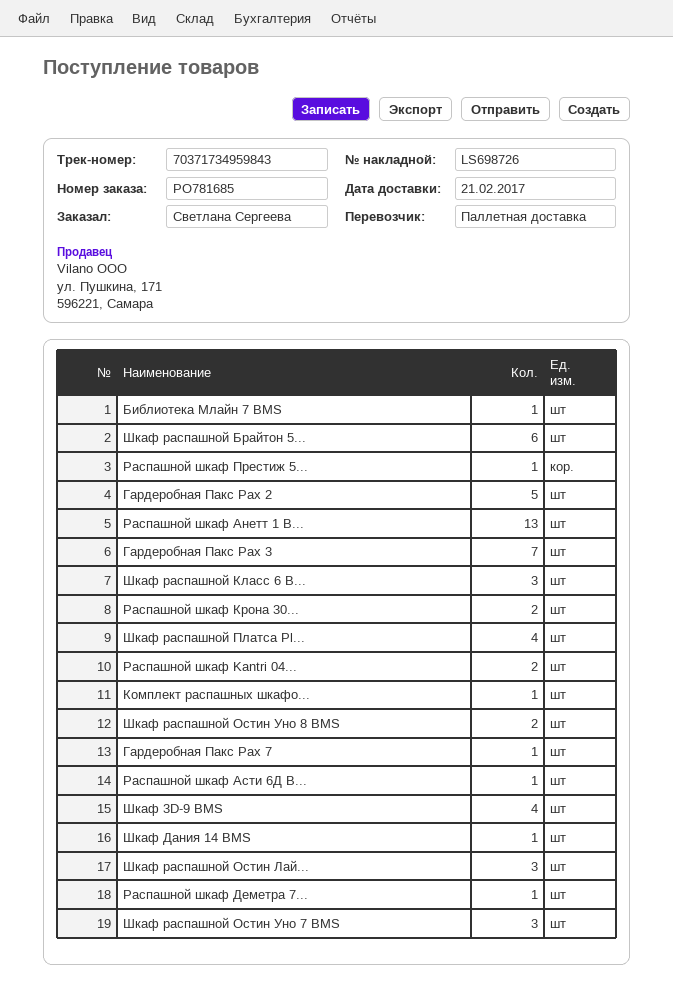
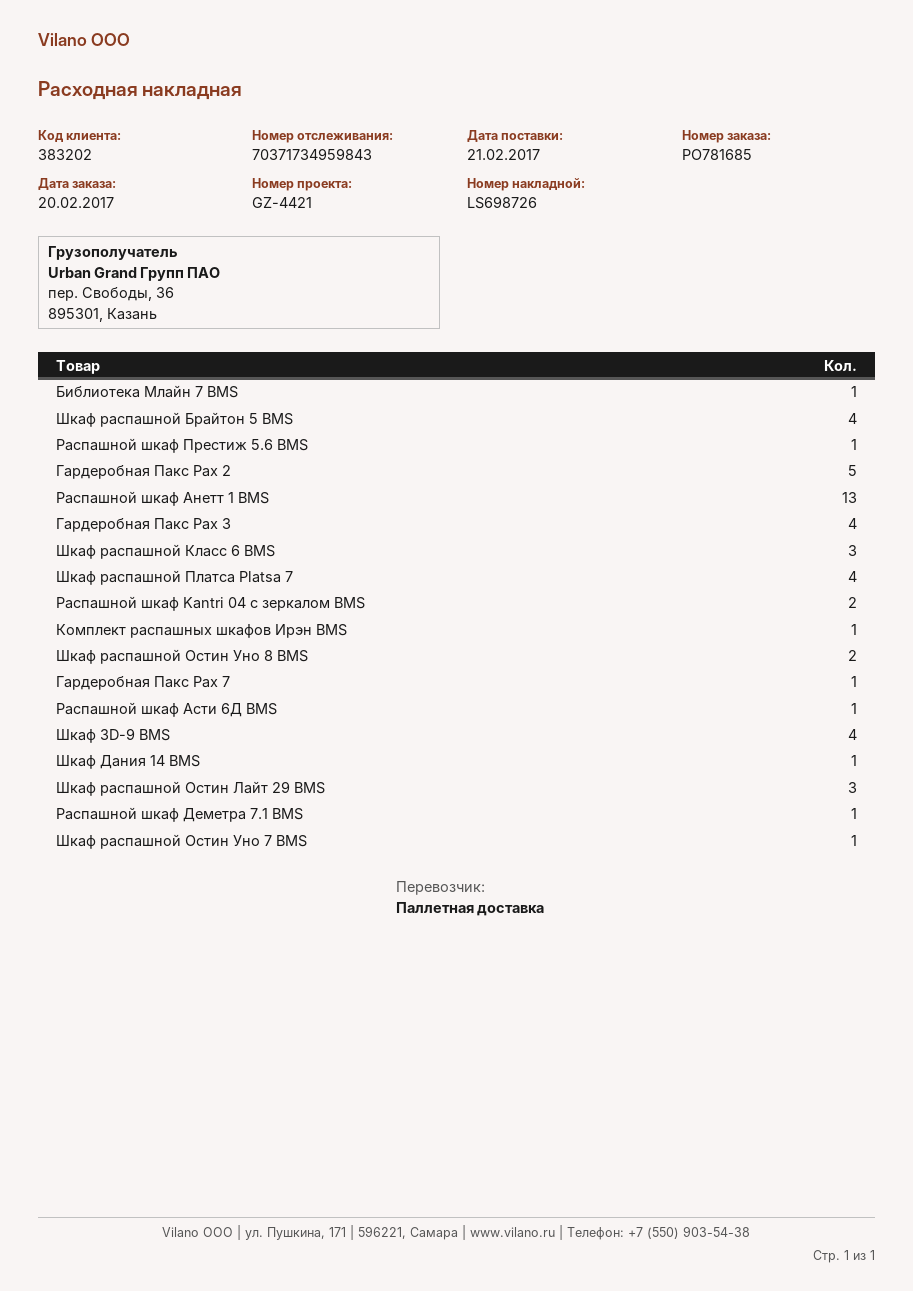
Шкаф распашной Брайтон 5...: 6 -> 4
Гардеробная Пакс Pax 3: 7 -> 4
Распашной шкаф Крона 30...: 2 -> none
Шкаф распашной Остин Уно 7 BMS: 3 -> 1

